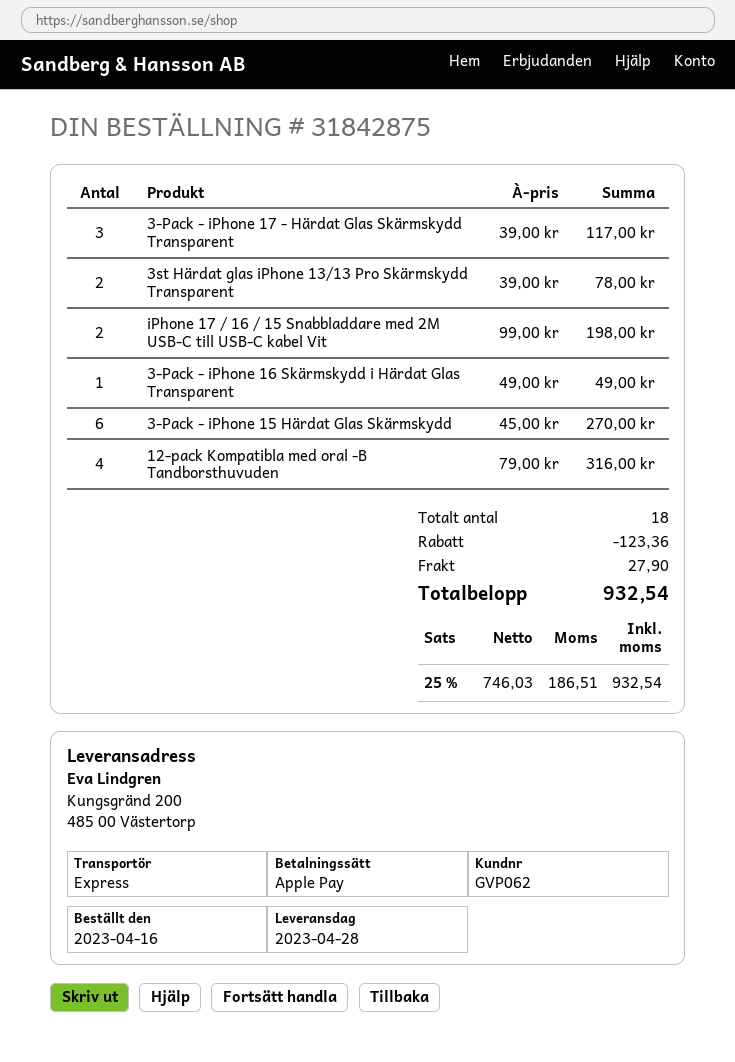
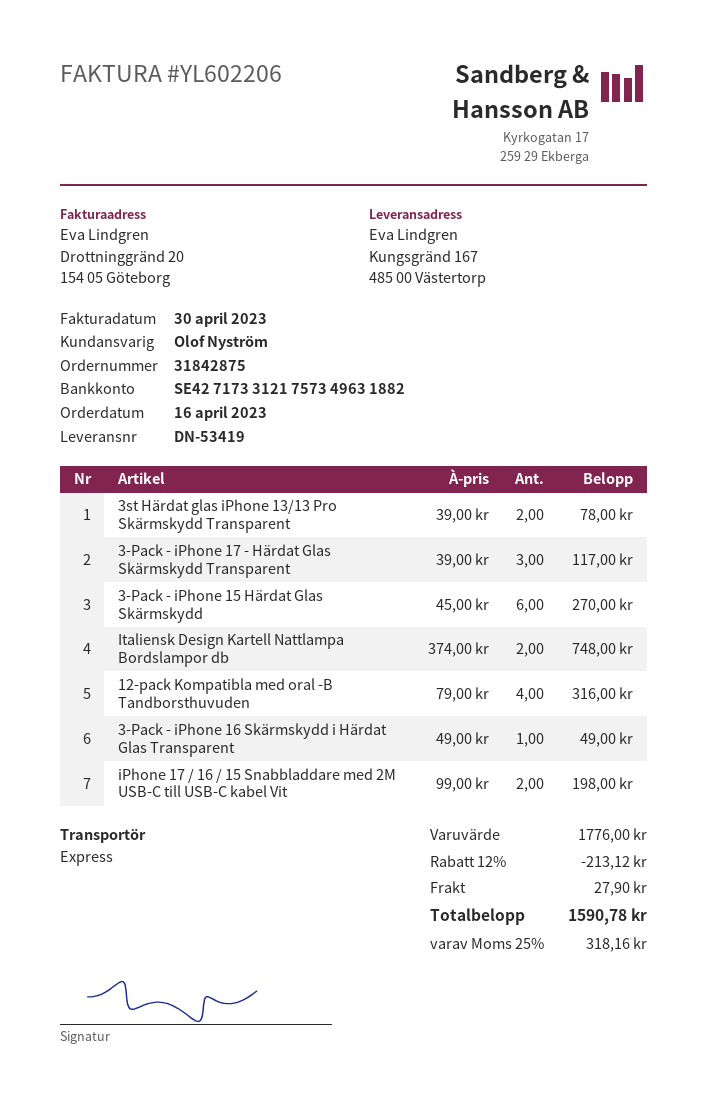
ship to: Kungsgränd 200, 485 00 Västertorp -> Kungsgränd 167, 485 00 Västertorp
Italiensk Design Kartell Nattlampa Bordslampor db: none -> 2 x 374.00 = 748.00
discount: 123.36 -> 213.12
tax: 25% = 186.51 -> 25% = 318.16
total: 932.54 -> 1590.78

